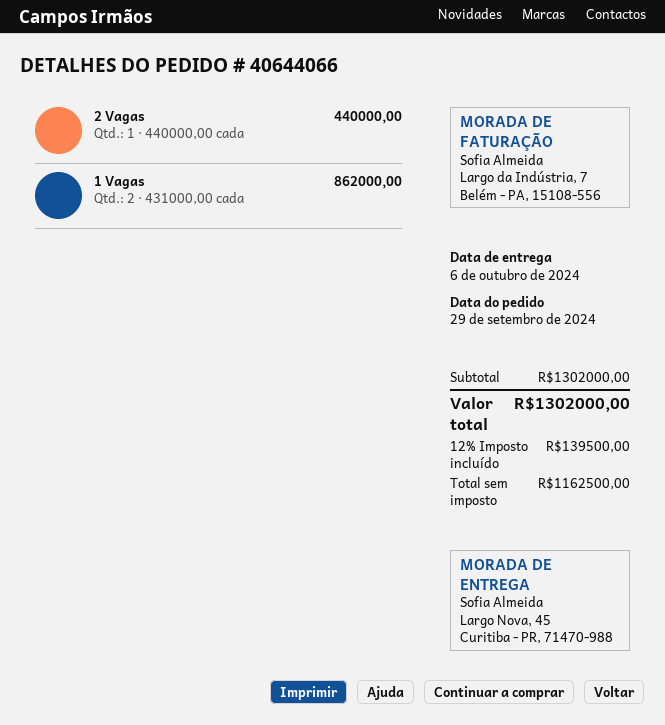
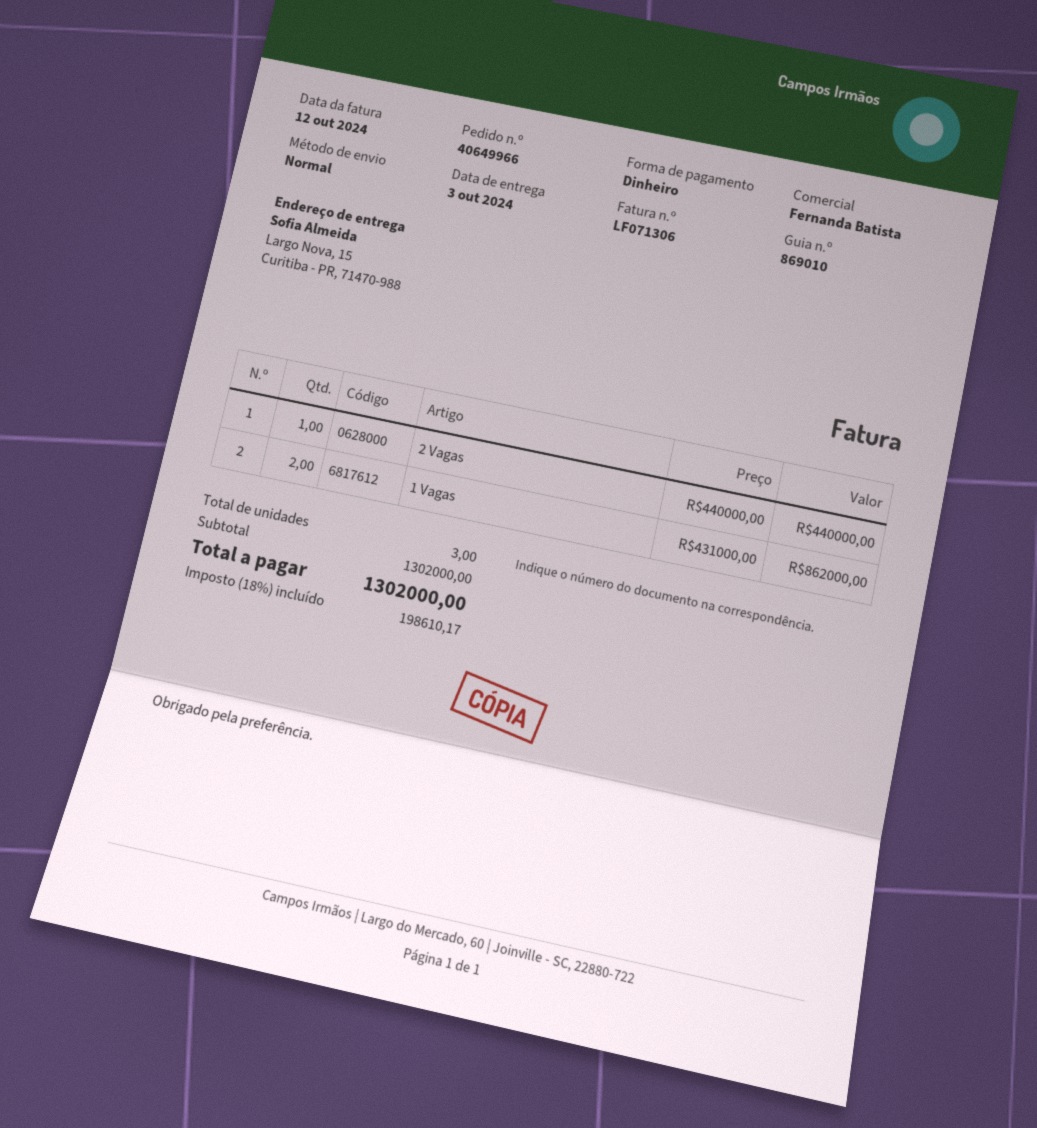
order number: 40644066 -> 40649966
delivery date: 2024-10-06 -> 2024-10-03
ship to: Largo Nova, 45, Curitiba - PR, 71470-988 -> Largo Nova, 15, Curitiba - PR, 71470-988
tax: 12% = 139500.00 -> 18% = 198610.17

